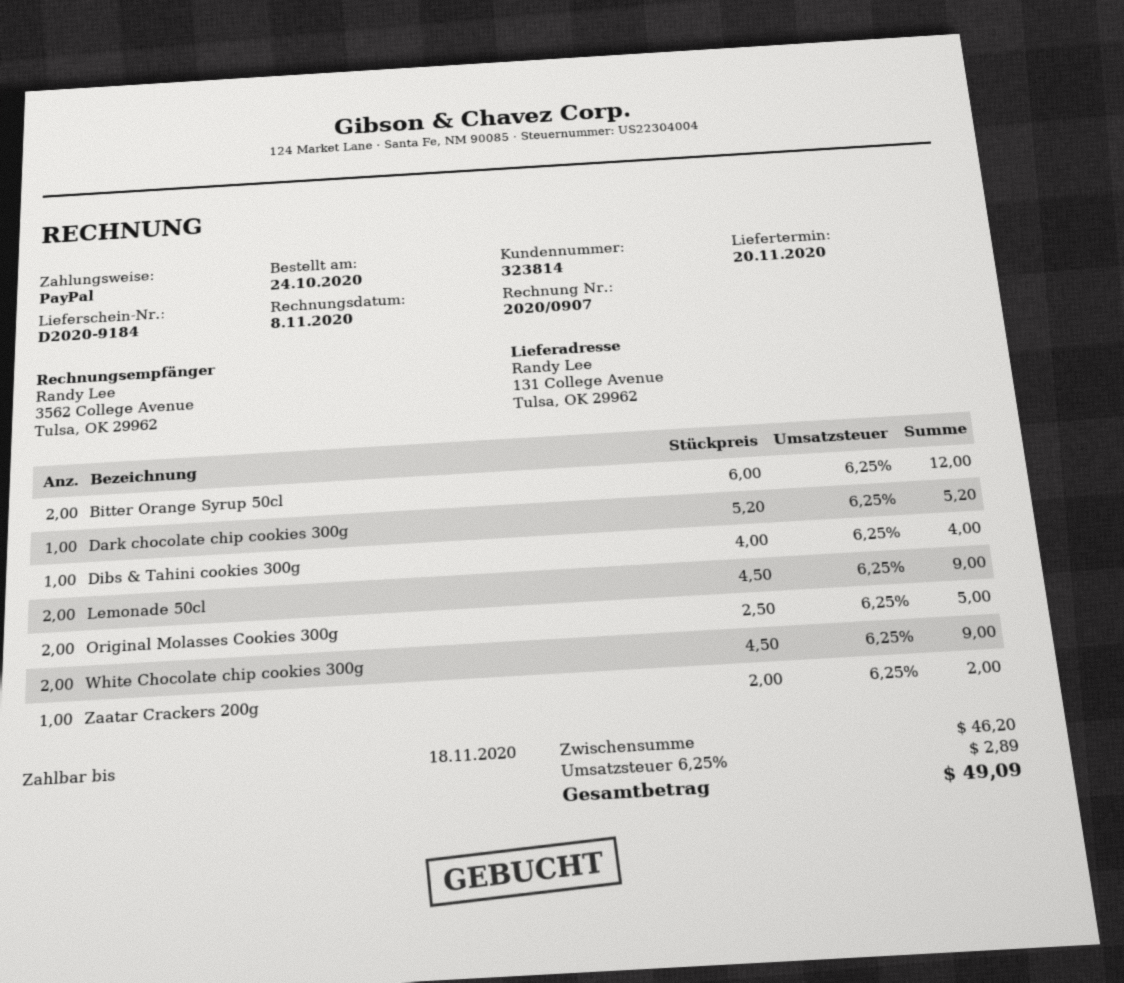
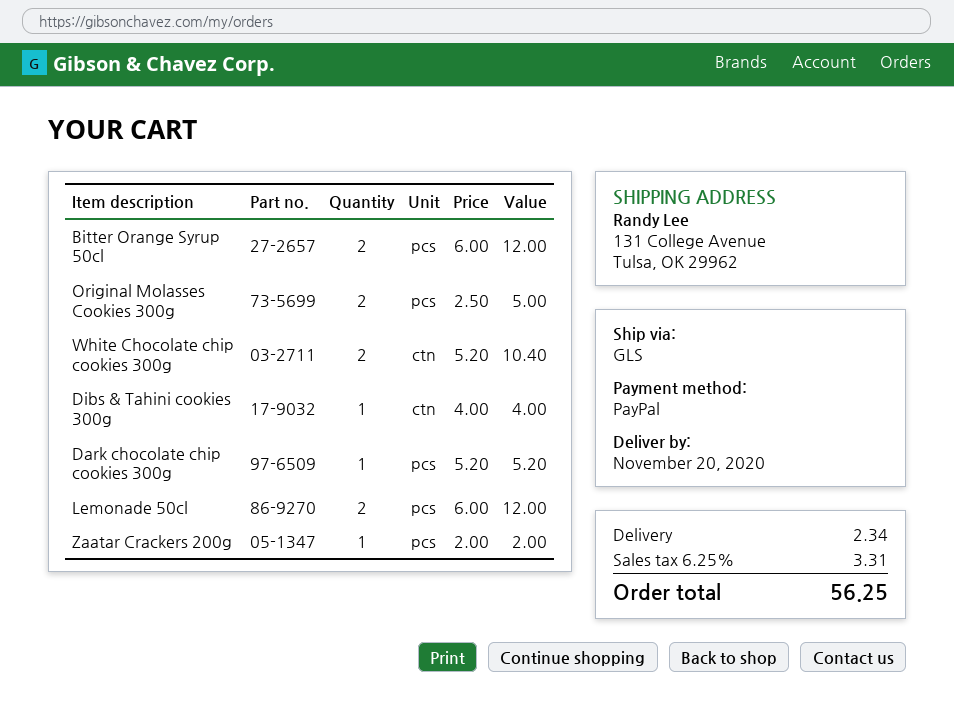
Lemonade 50cl: 2 x 4.50 = 9.00 -> 2 x 6.00 = 12.00
White Chocolate chip cookies 300g: 2 x 4.50 = 9.00 -> 2 x 5.20 = 10.40
shipping: none -> 2.34
tax: 6.25% = 2.89 -> 6.25% = 3.31
total: 49.09 -> 56.25

